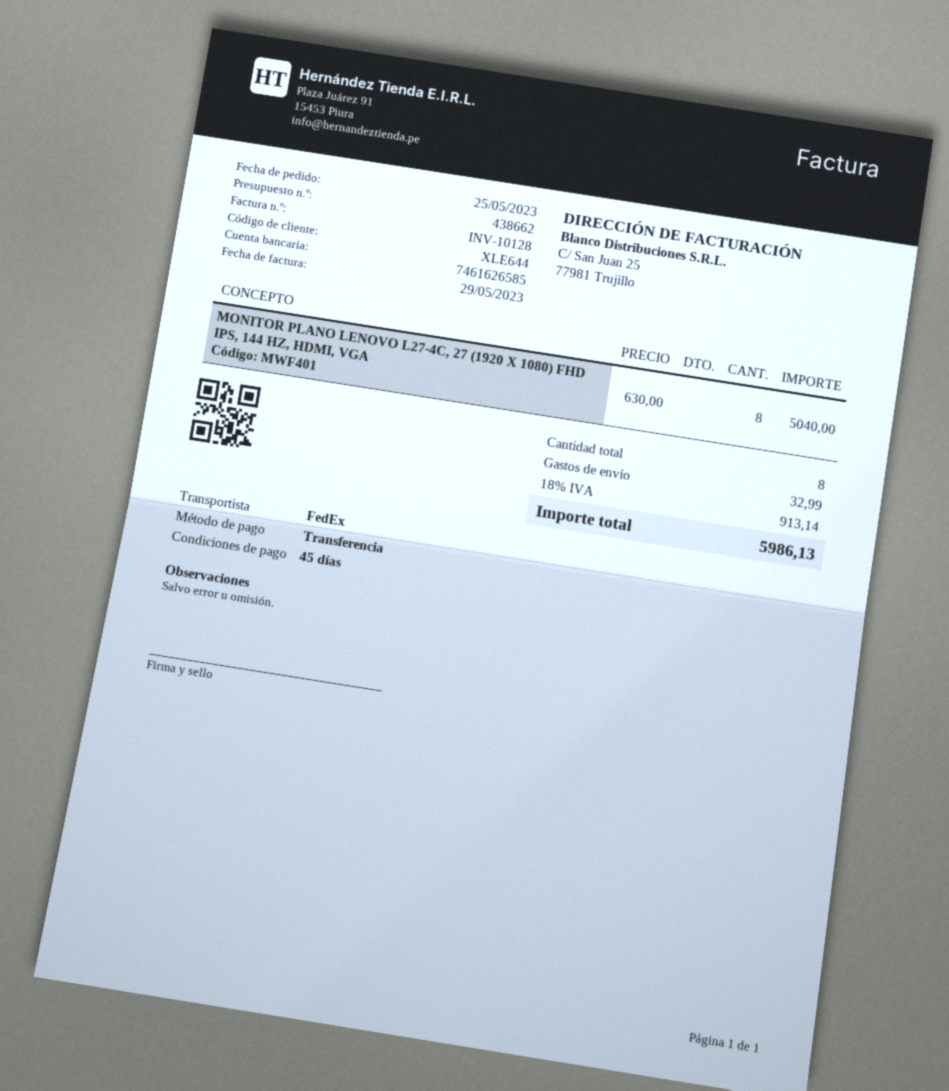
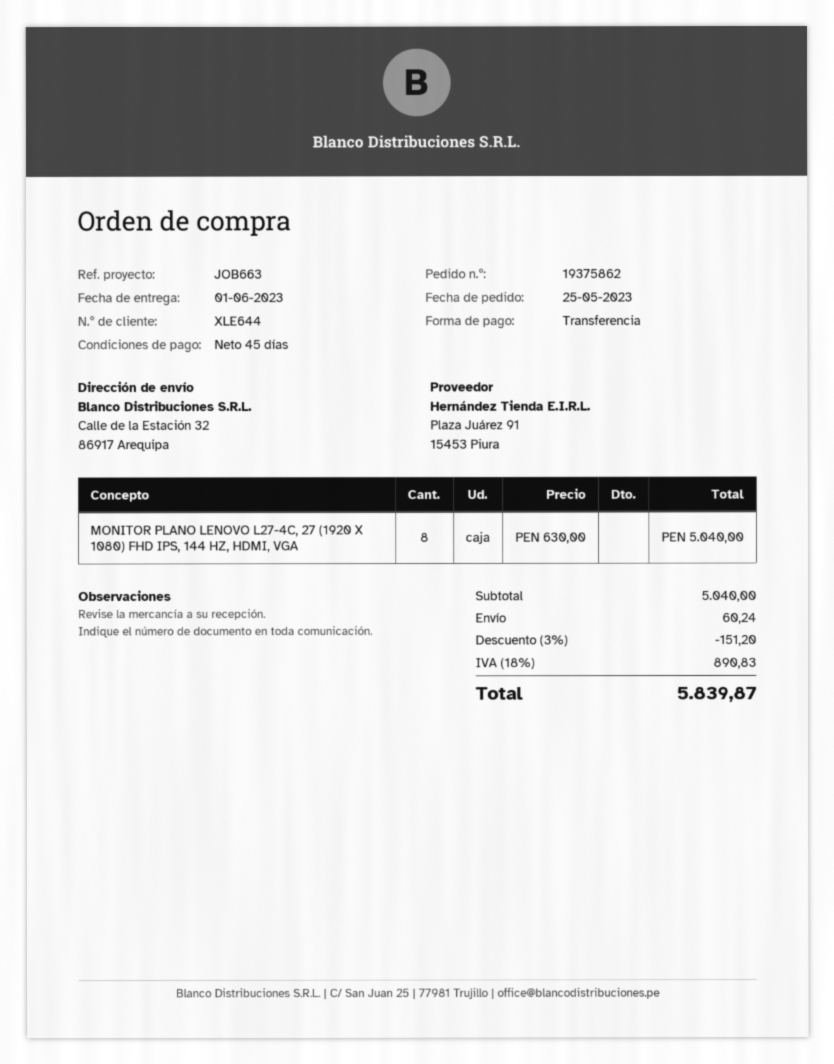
discount: none -> 3% = 151.20
shipping: 32.99 -> 60.24
tax: 18% = 913.14 -> 18% = 890.83
total: 5986.13 -> 5839.87

